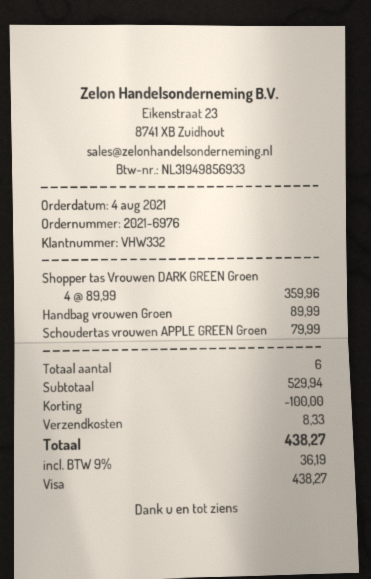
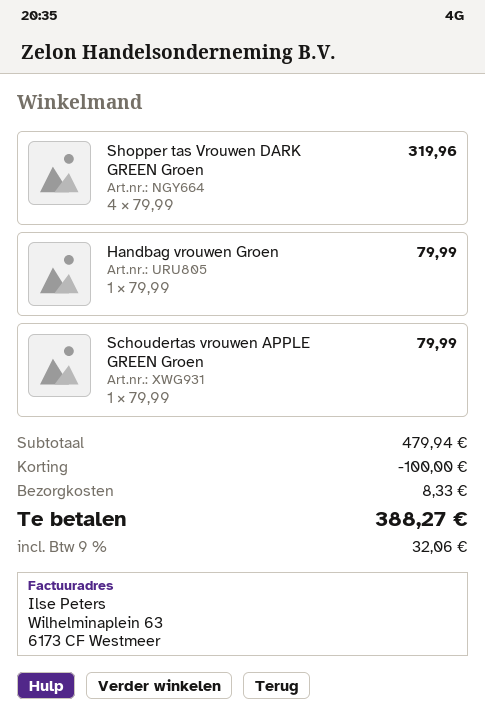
Shopper tas Vrouwen DARK GREEN Groen: 4 x 89.99 = 359.96 -> 4 x 79.99 = 319.96
Handbag vrouwen Groen: 1 x 89.99 = 89.99 -> 1 x 79.99 = 79.99
subtotal: 529.94 -> 479.94
tax: 9% = 36.19 -> 9% = 32.06
total: 438.27 -> 388.27

